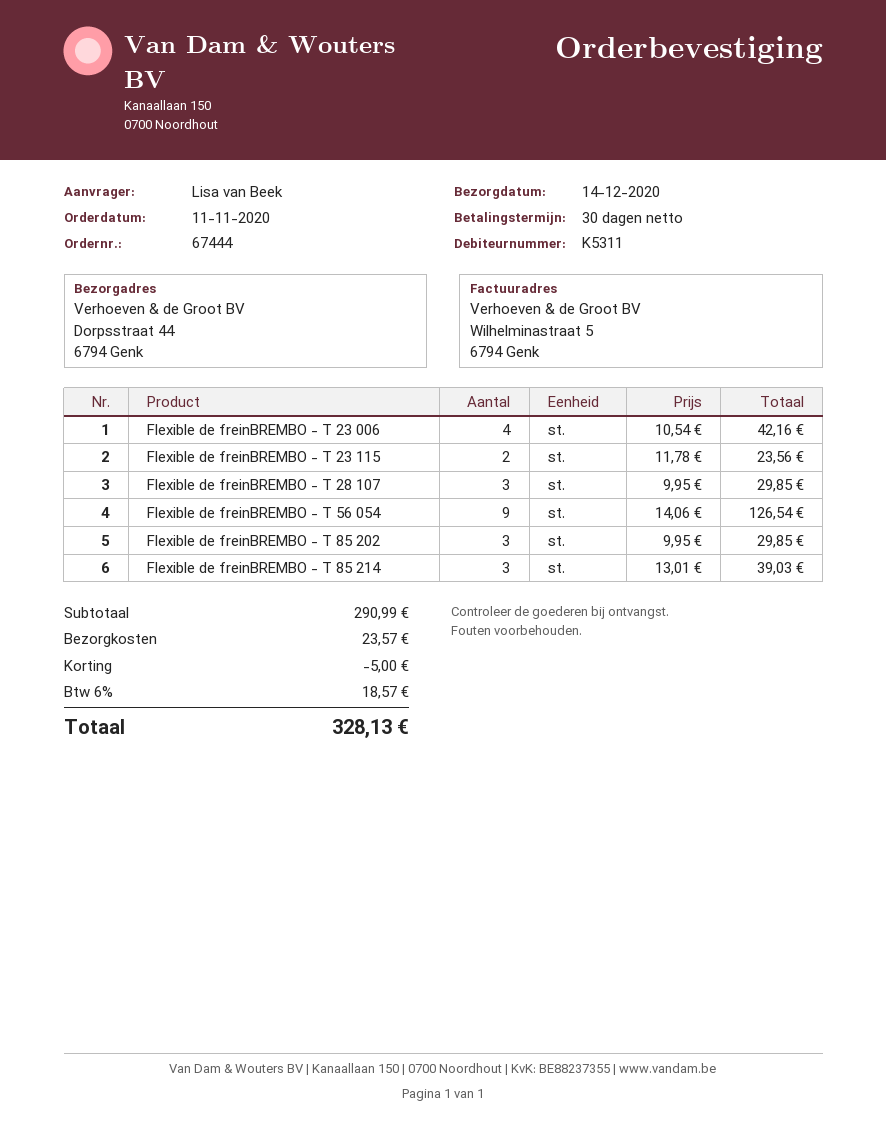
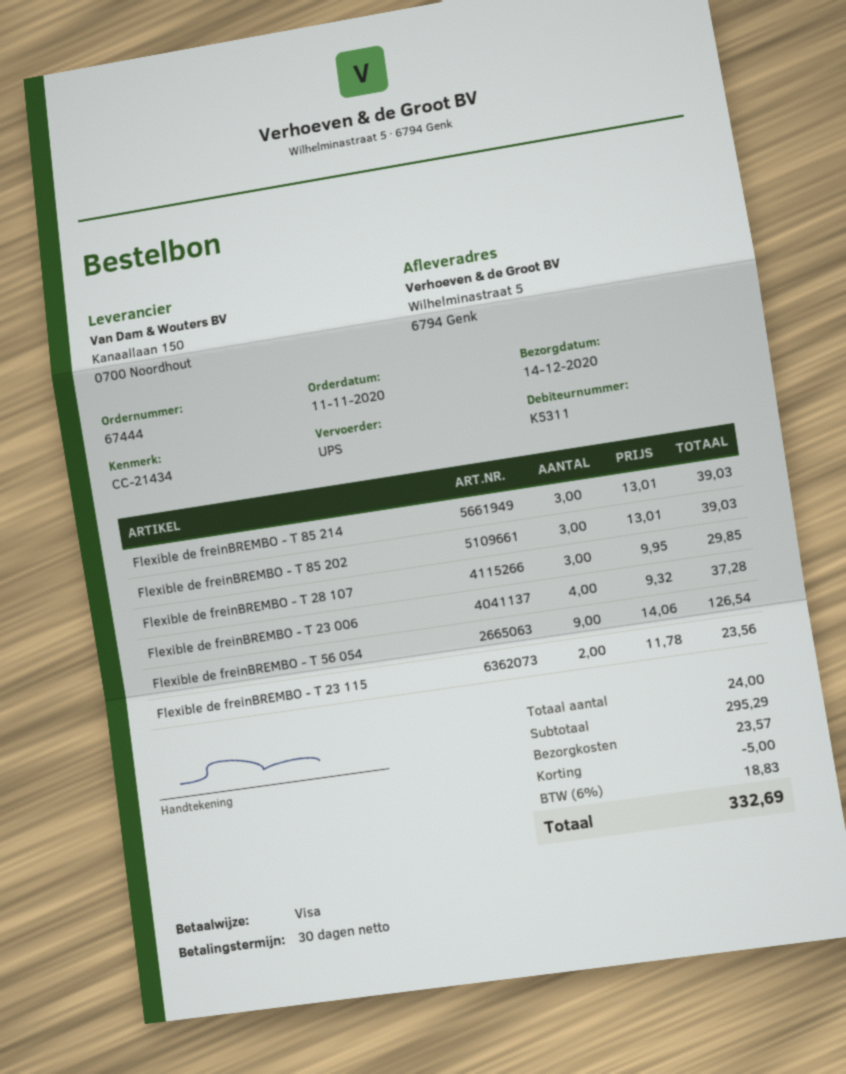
ship to: Dorpsstraat 44, 6794 Genk -> Wilhelminastraat 5, 6794 Genk
Flexible de freinBREMBO - T 23 006: 4 x 10.54 = 42.16 -> 4 x 9.32 = 37.28
Flexible de freinBREMBO - T 85 202: 3 x 9.95 = 29.85 -> 3 x 13.01 = 39.03
subtotal: 290.99 -> 295.29
tax: 6% = 18.57 -> 6% = 18.83
total: 328.13 -> 332.69

